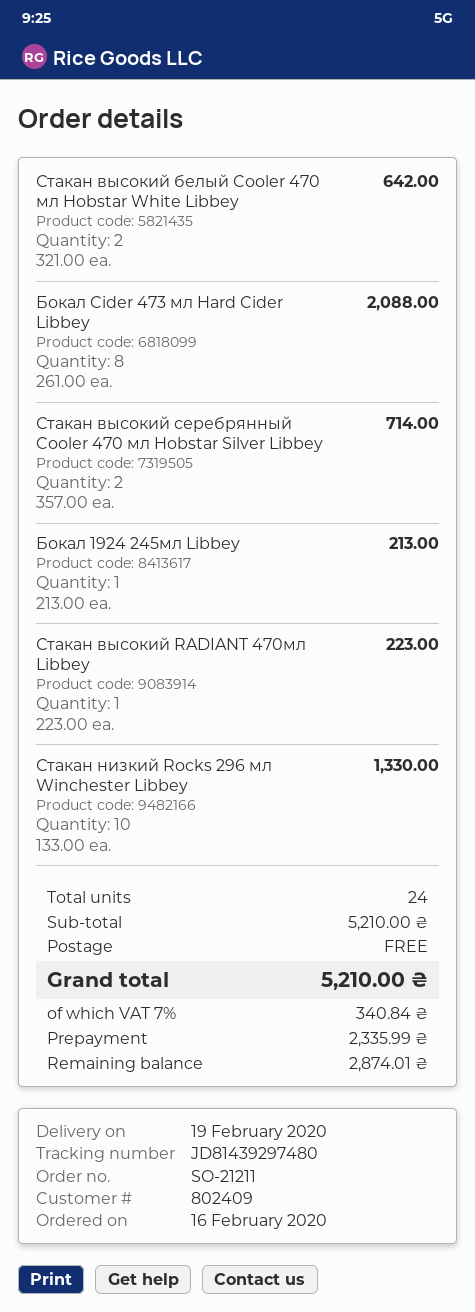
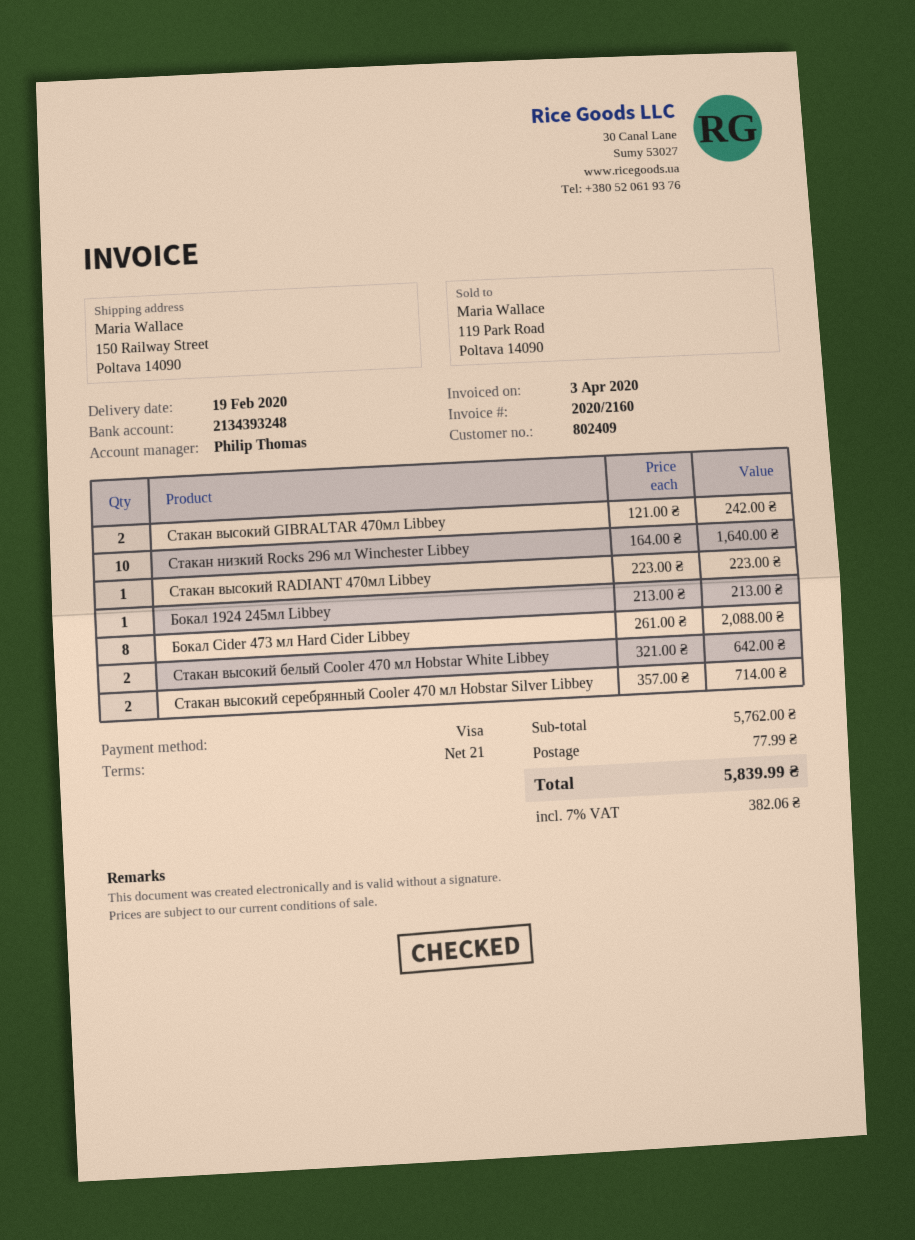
Стакан низкий Rocks 296 мл Winchester Libbey: 10 x 133.00 = 1330.00 -> 10 x 164.00 = 1640.00
Стакан высокий GIBRALTAR 470мл Libbey: none -> 2 x 121.00 = 242.00
subtotal: 5210.00 -> 5762.00
shipping: 0.00 -> 77.99
tax: 7% = 340.84 -> 7% = 382.06
total: 5210.00 -> 5839.99

